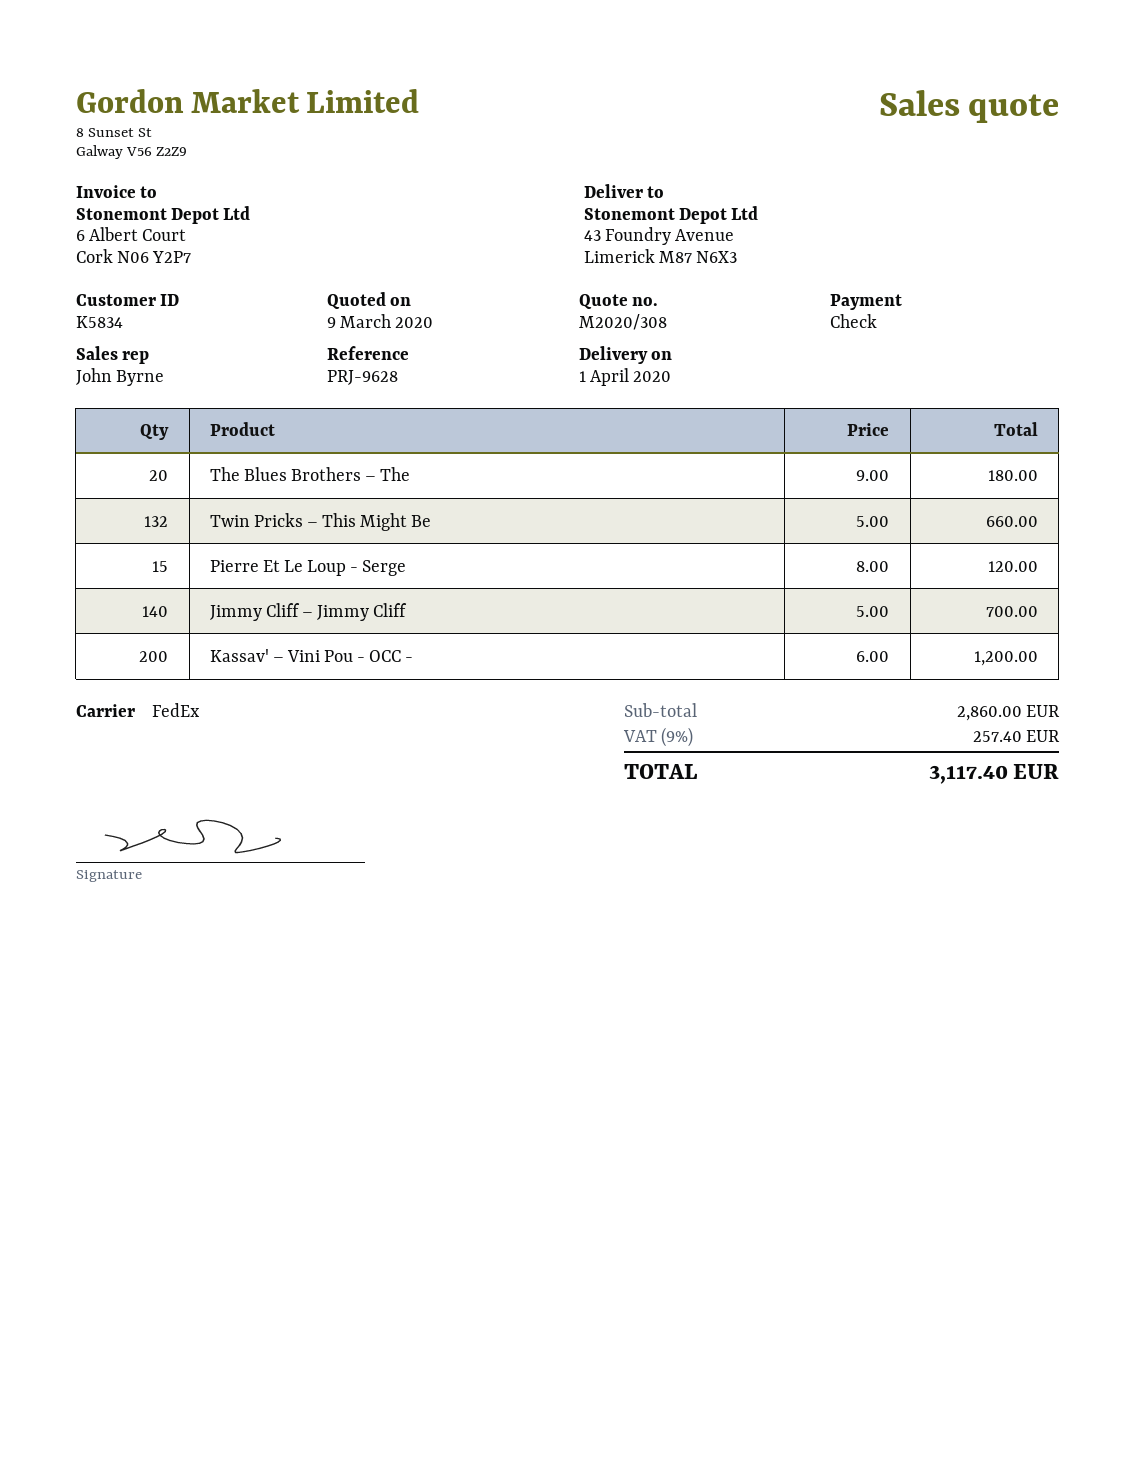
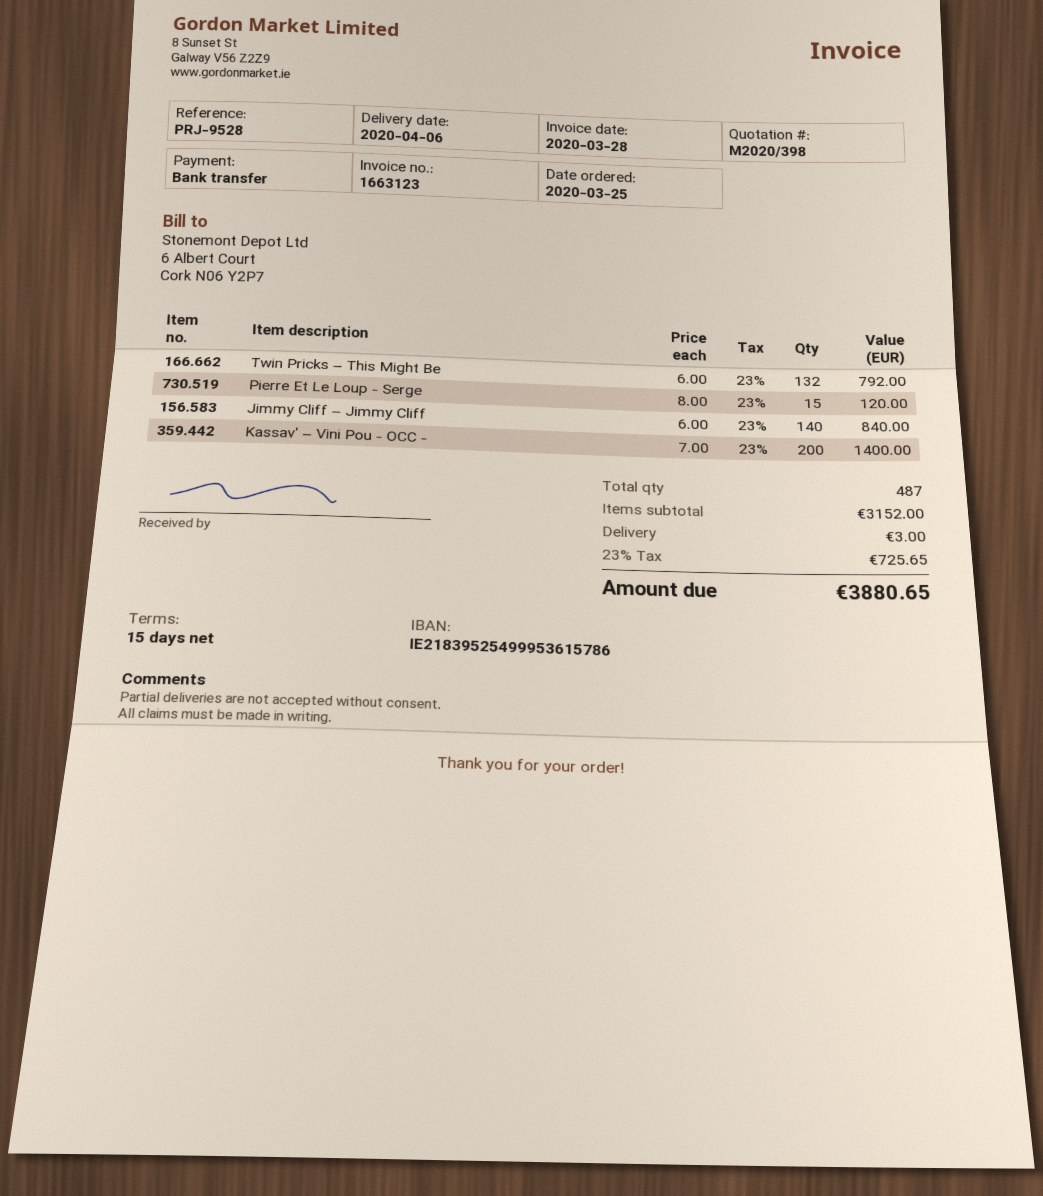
quote number: M2020/308 -> M2020/398
delivery date: 2020-04-01 -> 2020-04-06
reference: PRJ-9628 -> PRJ-9528
payment method: cheque -> bank transfer
The Blues Brothers – The: 20 x 9.00 = 180.00 -> none
Twin Pricks – This Might Be: 132 x 5.00 = 660.00 -> 132 x 6.00 = 792.00
Jimmy Cliff – Jimmy Cliff: 140 x 5.00 = 700.00 -> 140 x 6.00 = 840.00
Kassav' – Vini Pou - OCC -: 200 x 6.00 = 1200.00 -> 200 x 7.00 = 1400.00
subtotal: 2860.00 -> 3152.00
shipping: none -> 3.00
tax: 9% = 257.40 -> 23% = 725.65
total: 3117.40 -> 3880.65

